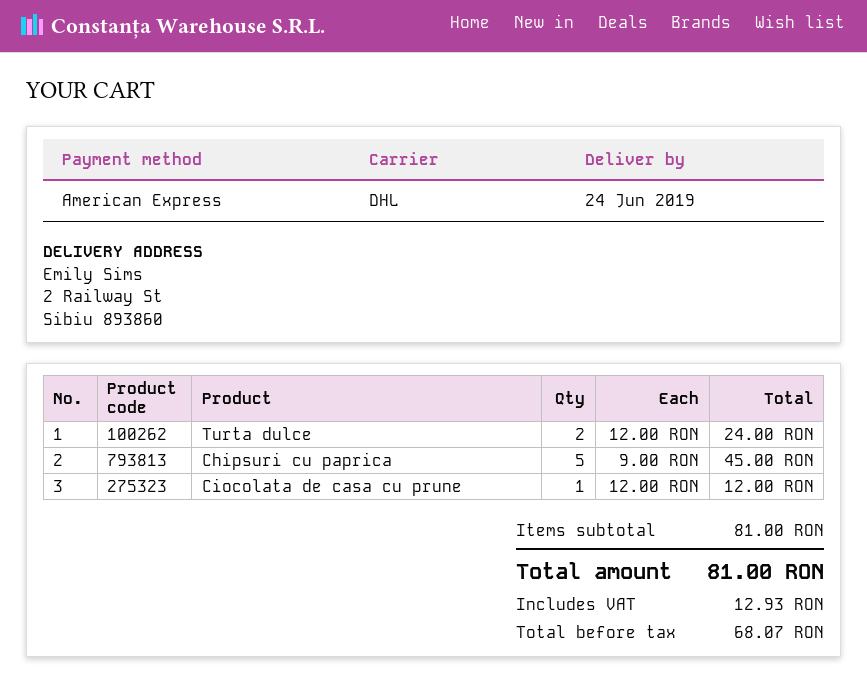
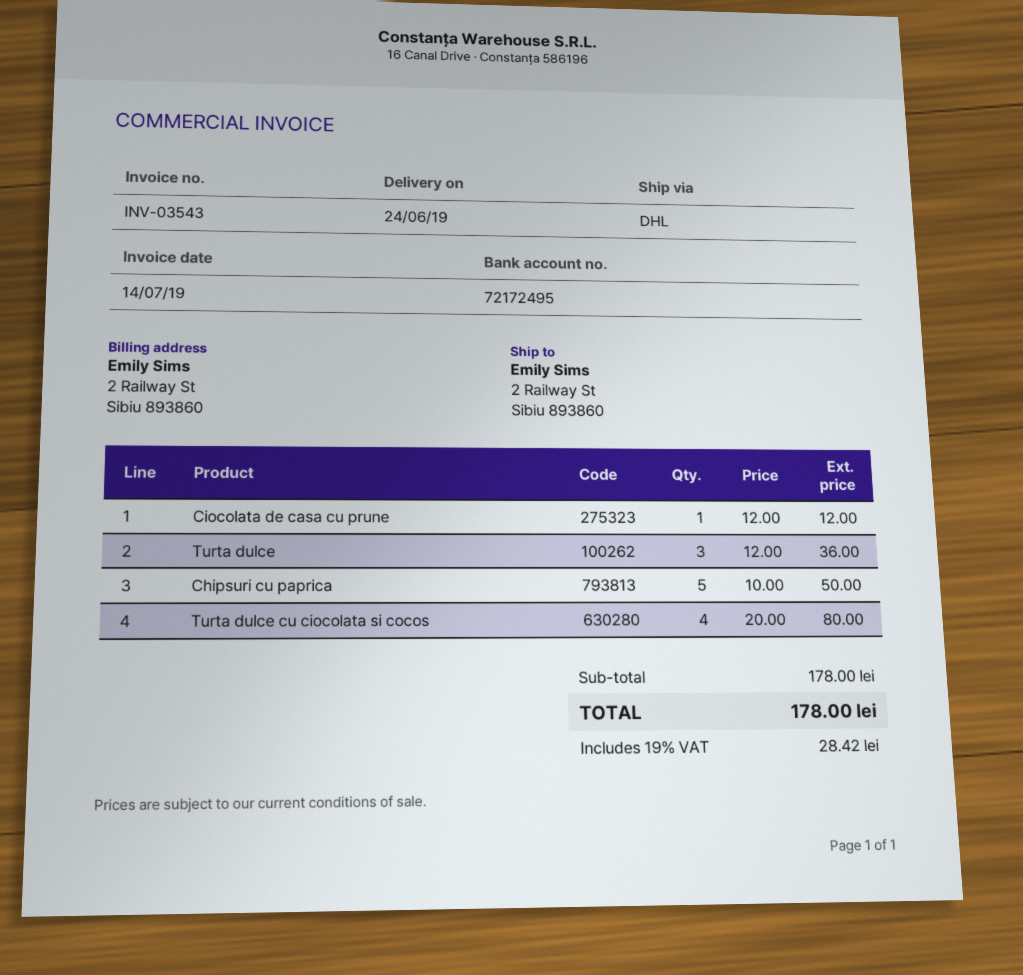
Turta dulce: 2 x 12.00 = 24.00 -> 3 x 12.00 = 36.00
Chipsuri cu paprica: 5 x 9.00 = 45.00 -> 5 x 10.00 = 50.00
Turta dulce cu ciocolata si cocos: none -> 4 x 20.00 = 80.00
subtotal: 81.00 -> 178.00
tax: 12.93 -> 28.42
total: 81.00 -> 178.00

